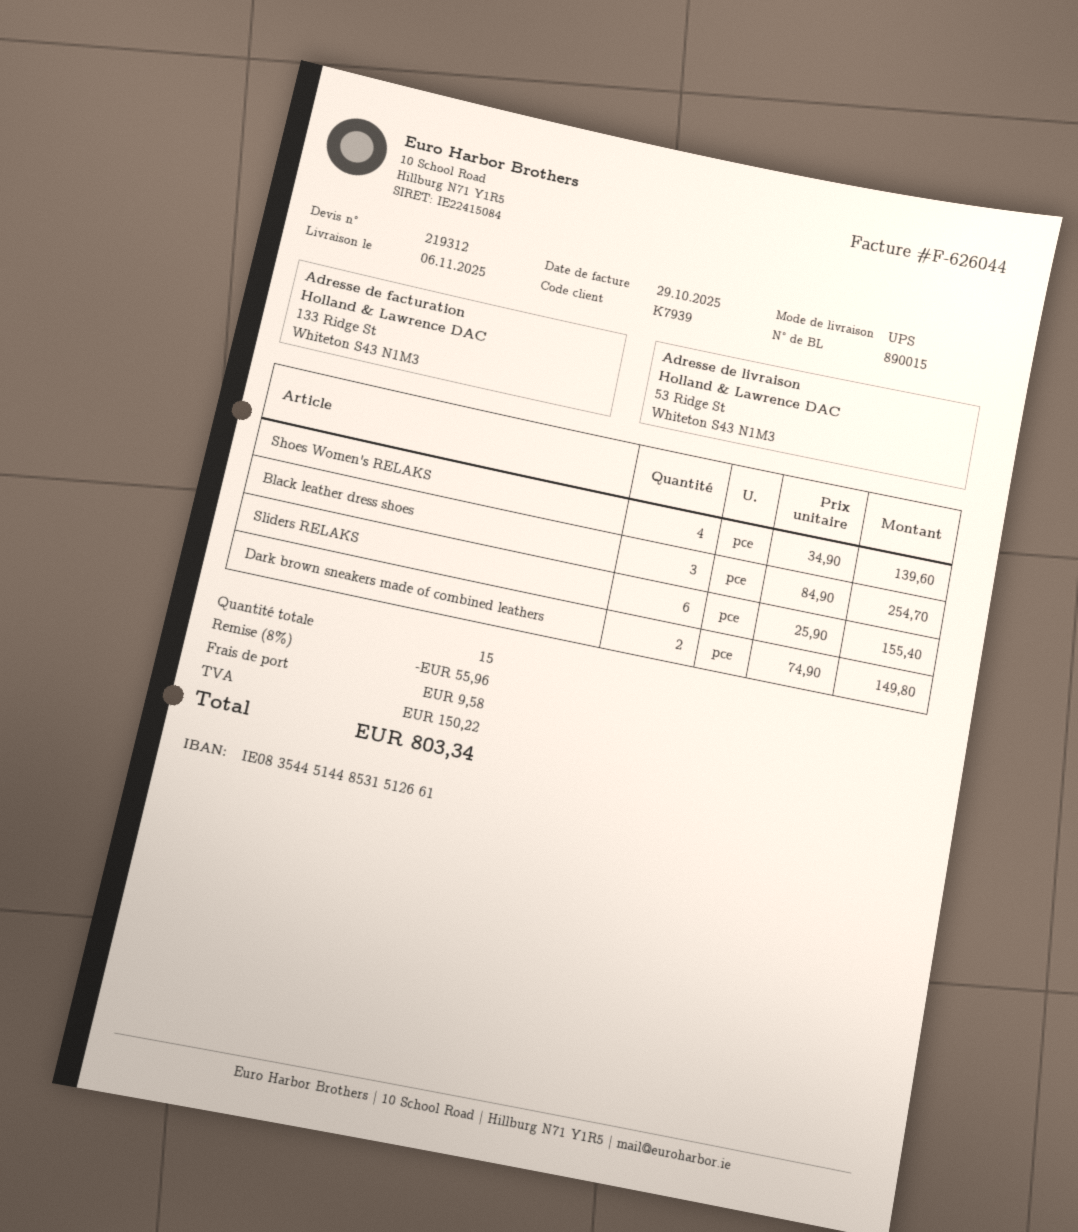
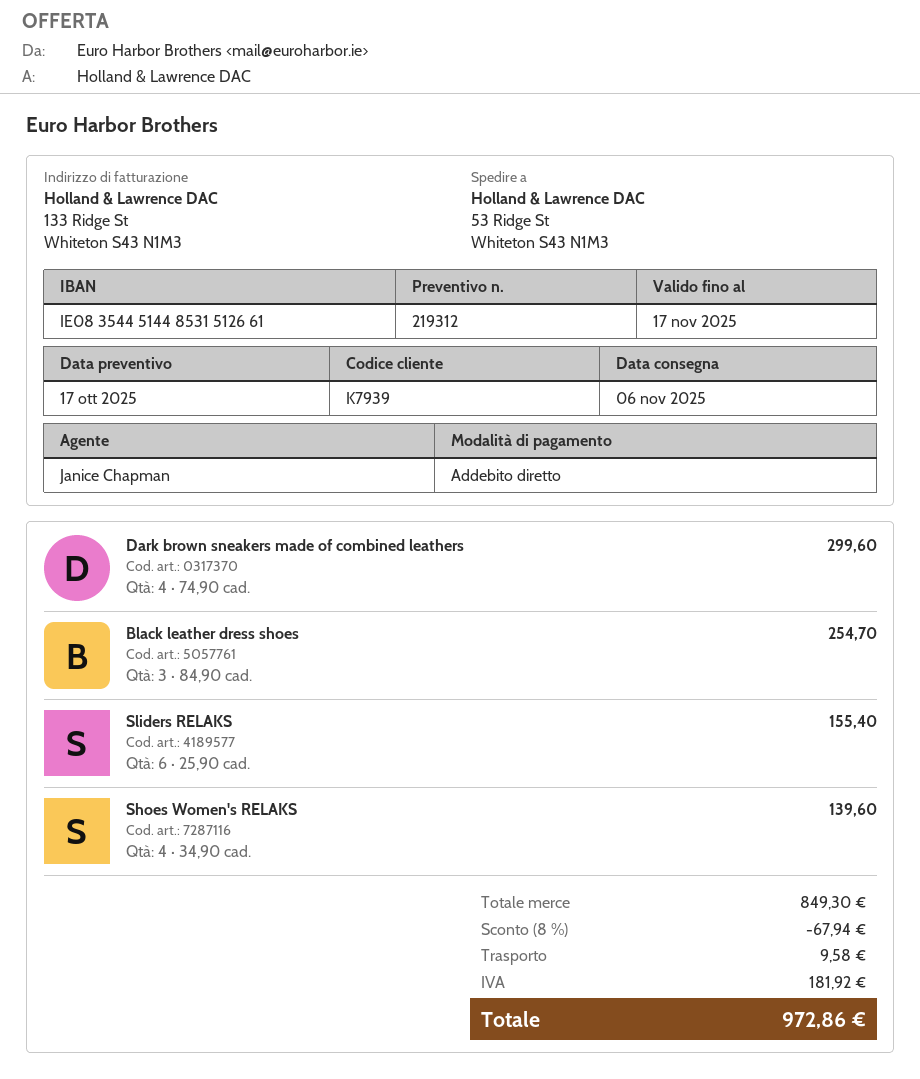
Dark brown sneakers made of combined leathers: 2 x 74.90 = 149.80 -> 4 x 74.90 = 299.60
discount: 8% = 55.96 -> 8% = 67.94
tax: 150.22 -> 181.92
total: 803.34 -> 972.86

